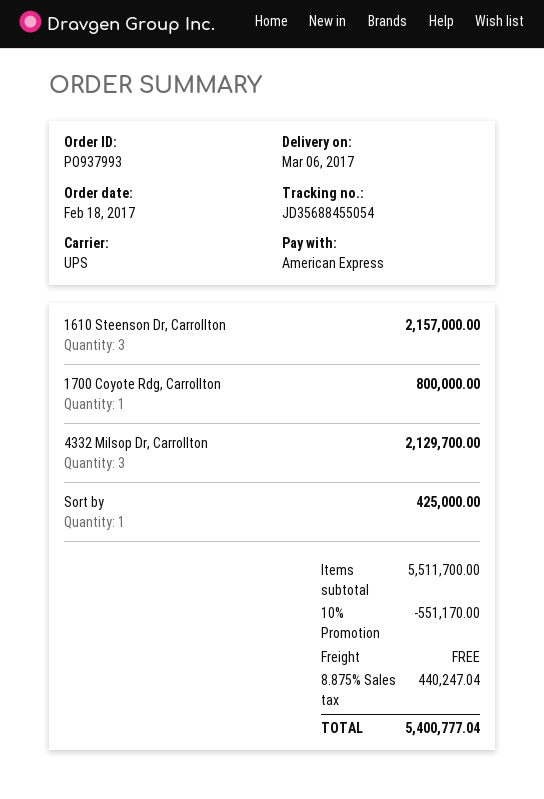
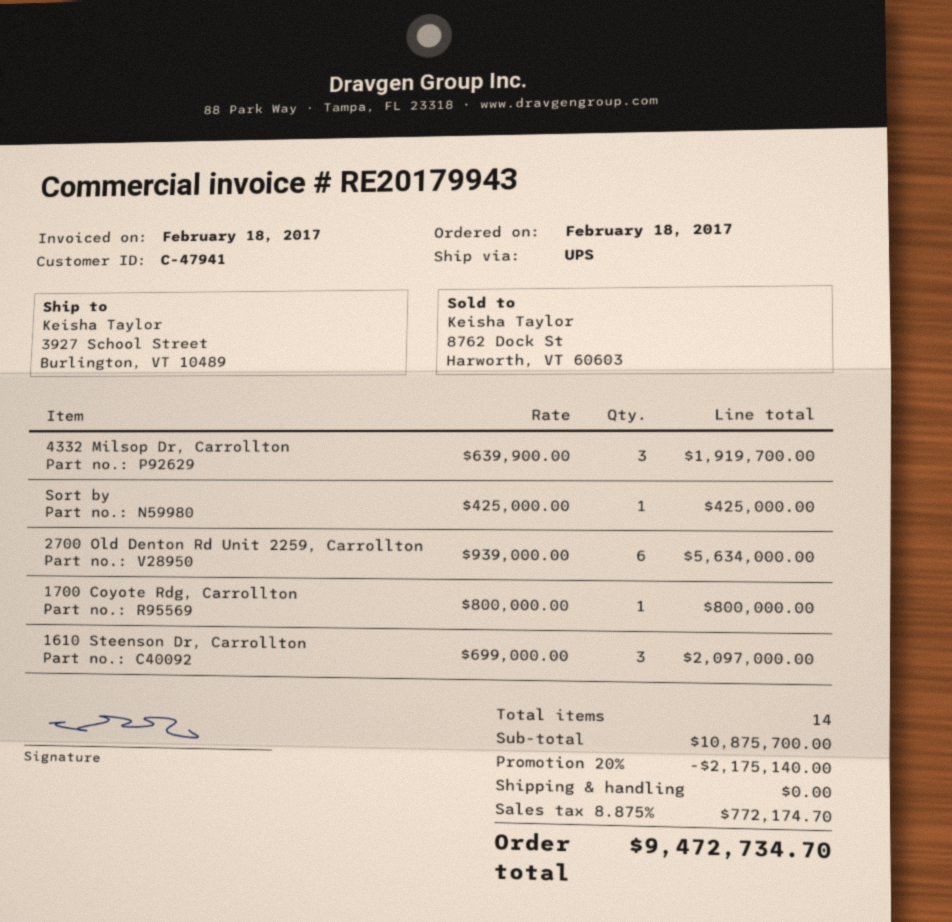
1610 Steenson Dr, Carrollton: 3 for 2157000.00 -> 3 for 2097000.00
4332 Milsop Dr, Carrollton: 3 for 2129700.00 -> 3 for 1919700.00
2700 Old Denton Rd Unit 2259, Carrollton: none -> 6 for 5634000.00
subtotal: 5511700.00 -> 10875700.00
discount: 10% = 551170.00 -> 20% = 2175140.00
tax: 8.875% = 440247.04 -> 8.875% = 772174.70
total: 5400777.04 -> 9472734.70

